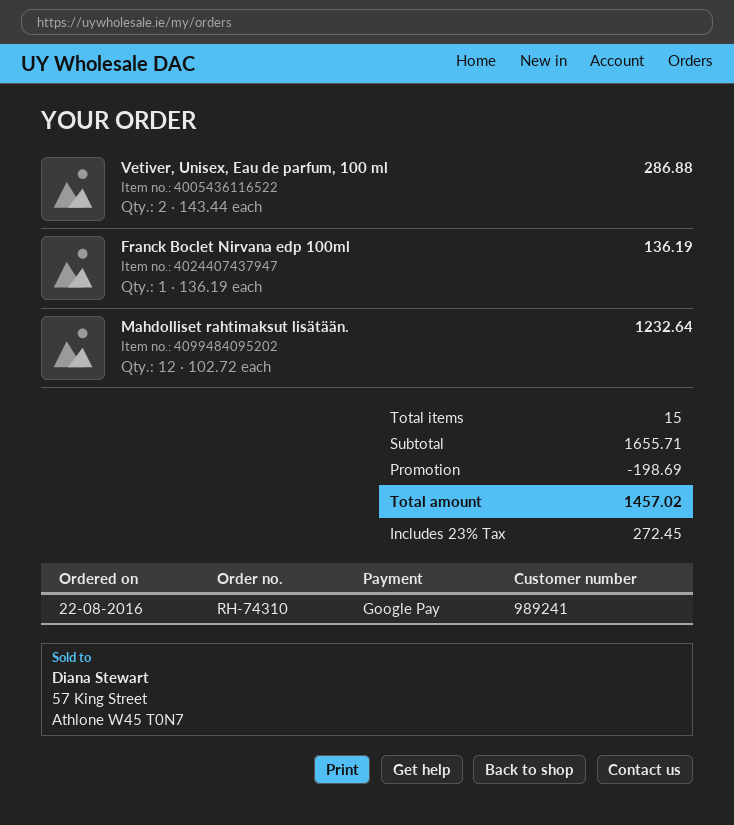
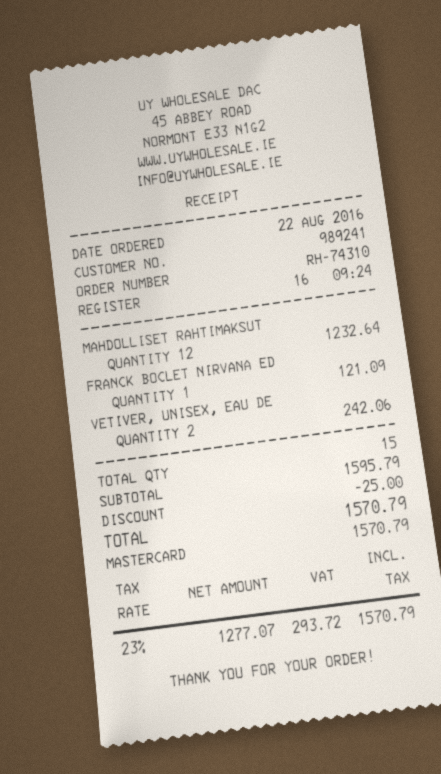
payment method: Google Pay -> Mastercard
Vetiver, Unisex, Eau de parfum, 100 ml: 2 for 286.88 -> 2 for 242.06
Franck Boclet Nirvana edp 100ml: 1 for 136.19 -> 1 for 121.09
subtotal: 1655.71 -> 1595.79
discount: 198.69 -> 25.00
tax: 23% = 272.45 -> 23% = 293.72
total: 1457.02 -> 1570.79

